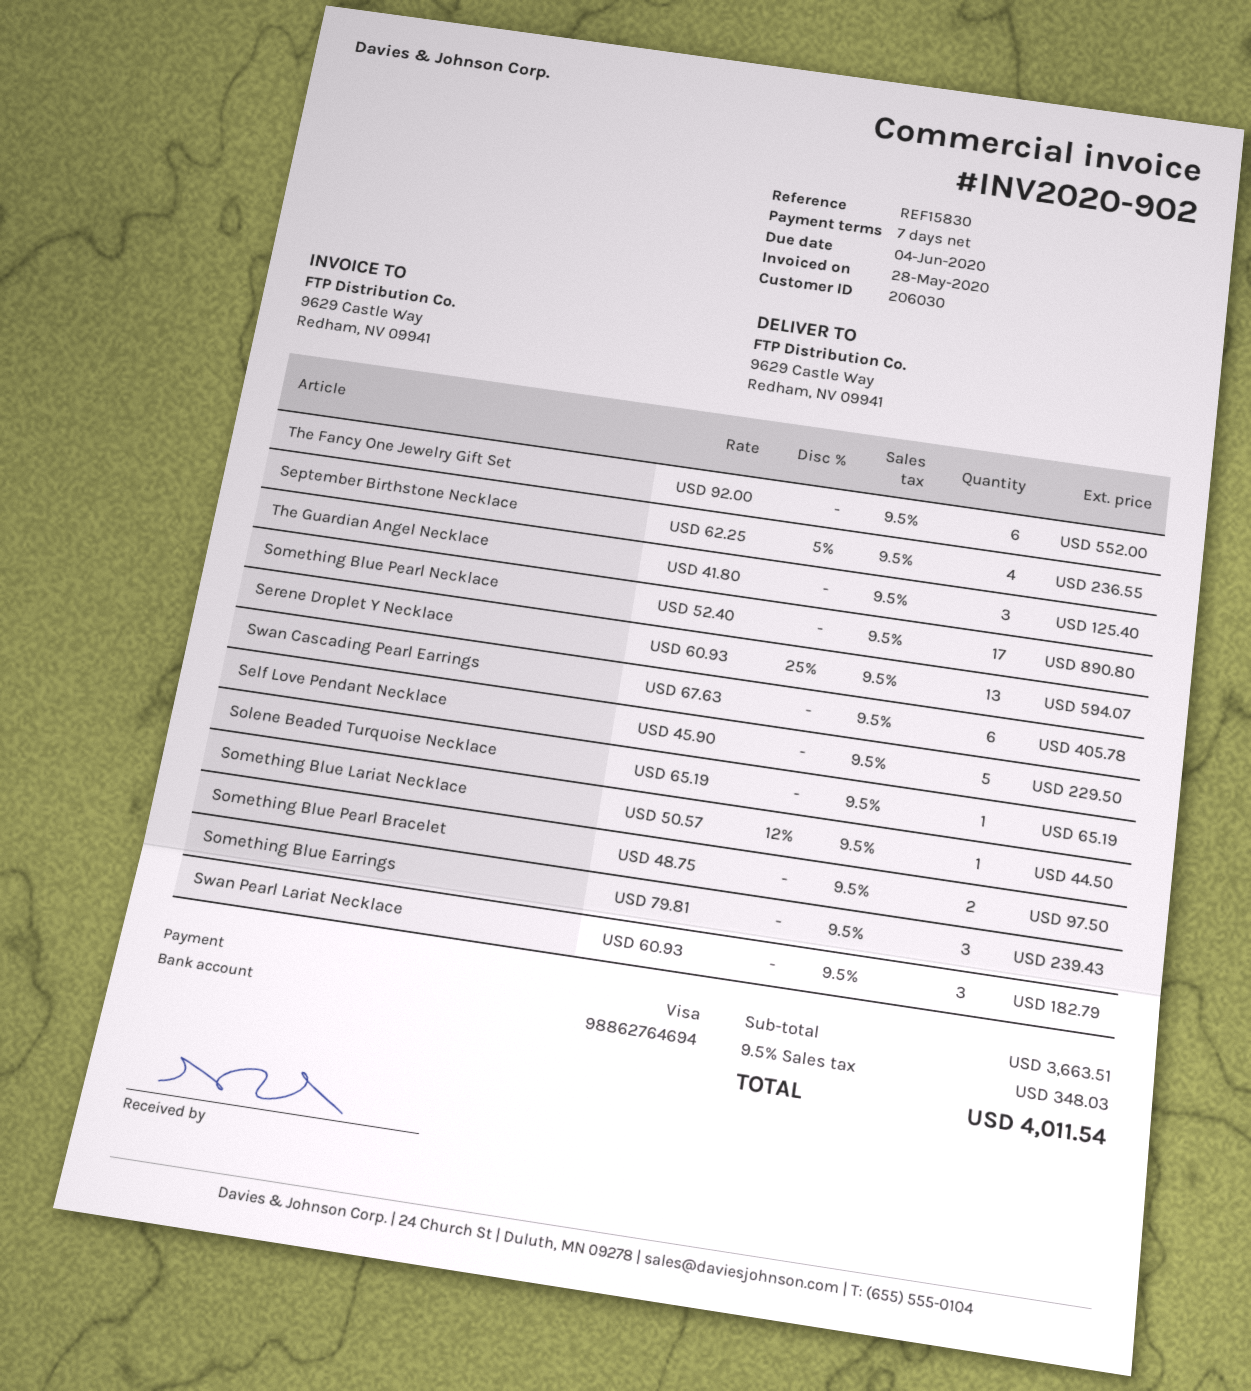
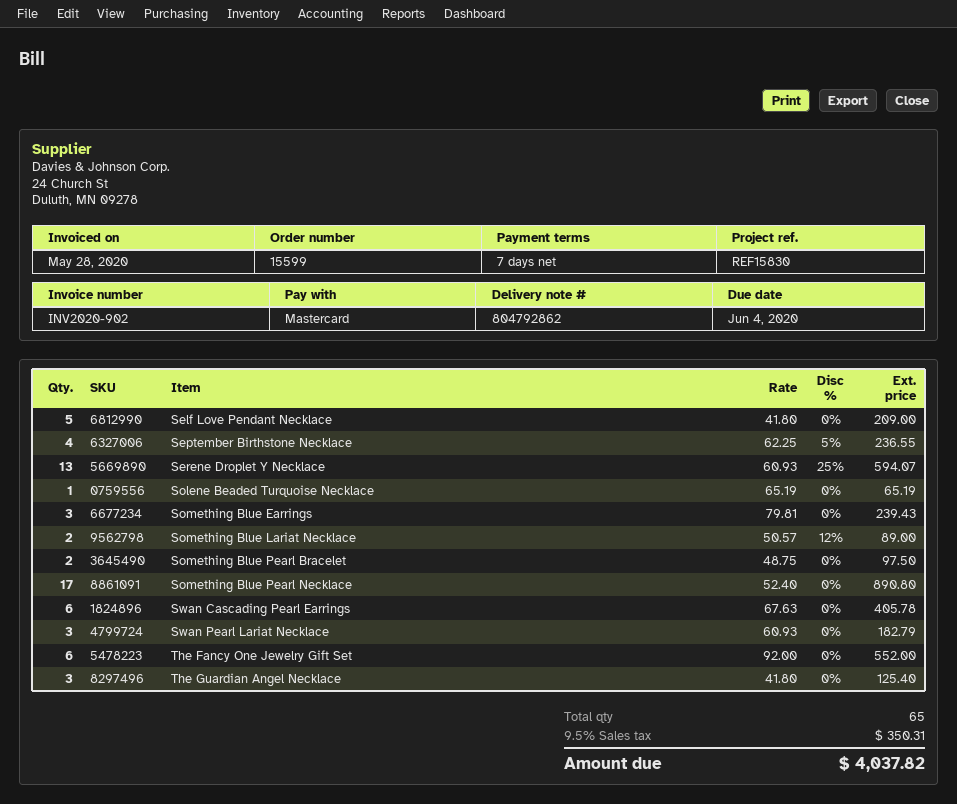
payment method: Visa -> Mastercard
Self Love Pendant Necklace: 5 x 45.90 = 229.50 -> 5 x 41.80 = 209.00
Something Blue Lariat Necklace: 1 x 50.57 - 12% = 44.50 -> 2 x 50.57 - 12% = 89.00
tax: 9.5% = 348.03 -> 9.5% = 350.31
total: 4011.54 -> 4037.82

